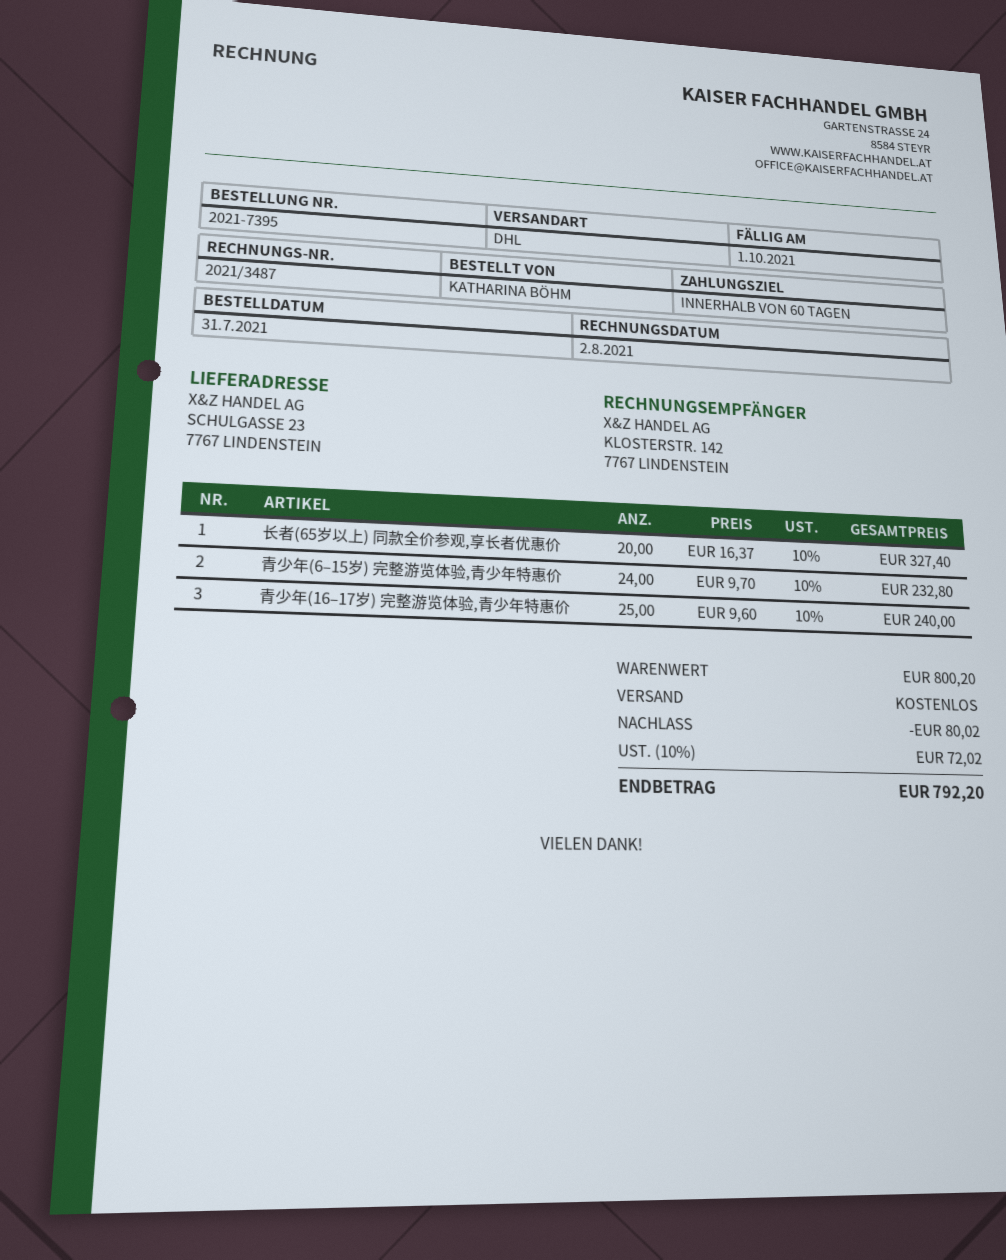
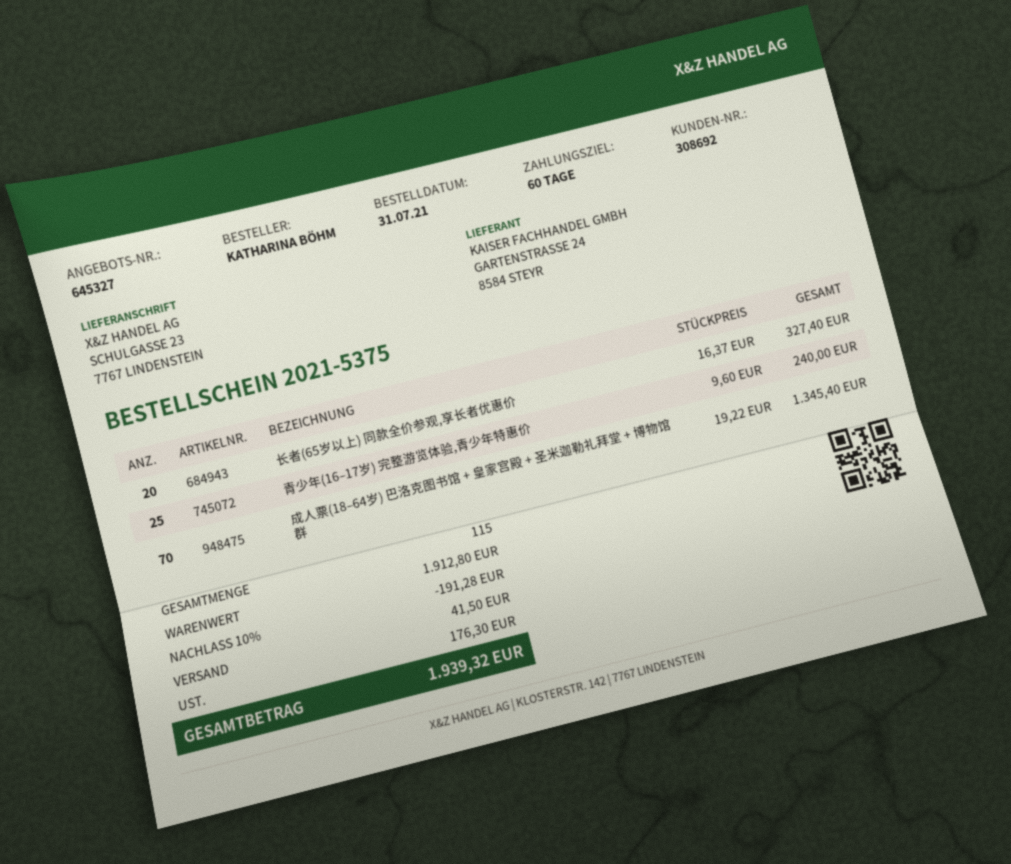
order number: 2021-7395 -> 2021-5375
青少年(6–15岁) 完整游览体验,青少年特惠价: 24 x 9.70 = 232.80 -> none
成人票(18–64岁) 巴洛克图书馆 + 皇家宫殿 + 圣米迦勒礼拜堂 + 博物馆群: none -> 70 x 19.22 = 1345.40
subtotal: 800.20 -> 1912.80
discount: 80.02 -> 191.28
shipping: 0.00 -> 41.50
tax: 72.02 -> 176.30
total: 792.20 -> 1939.32

